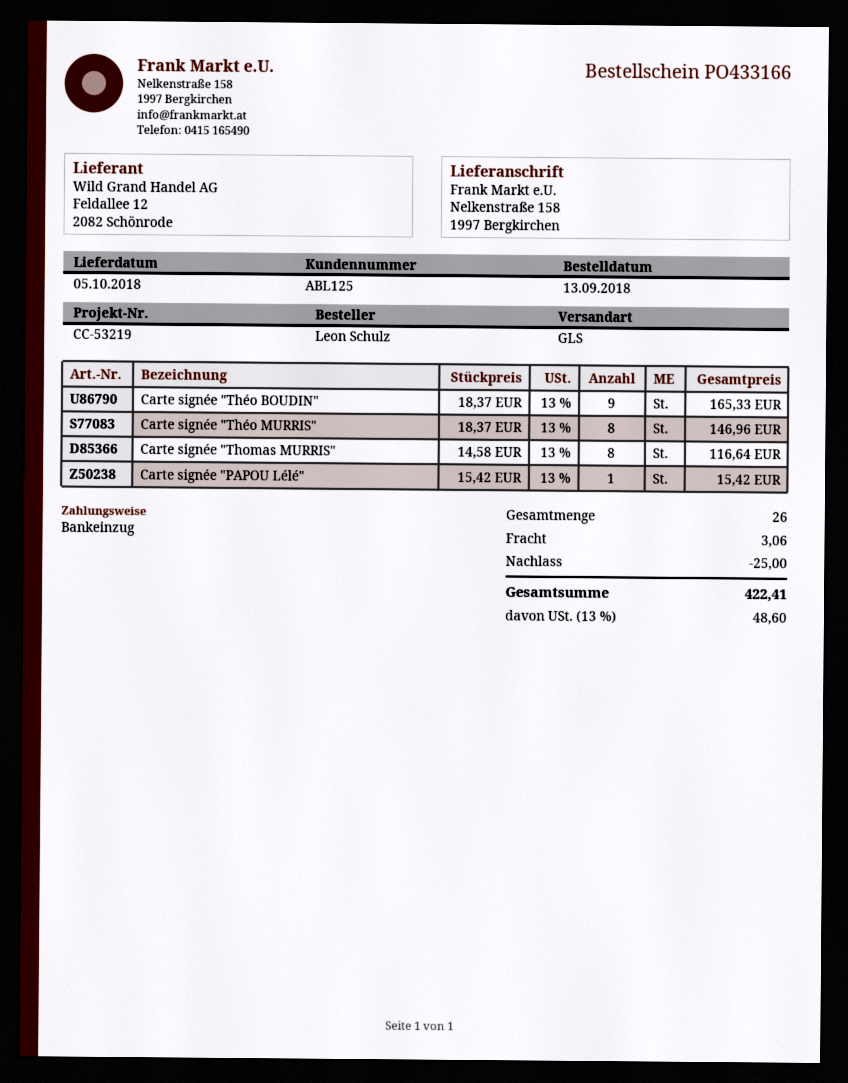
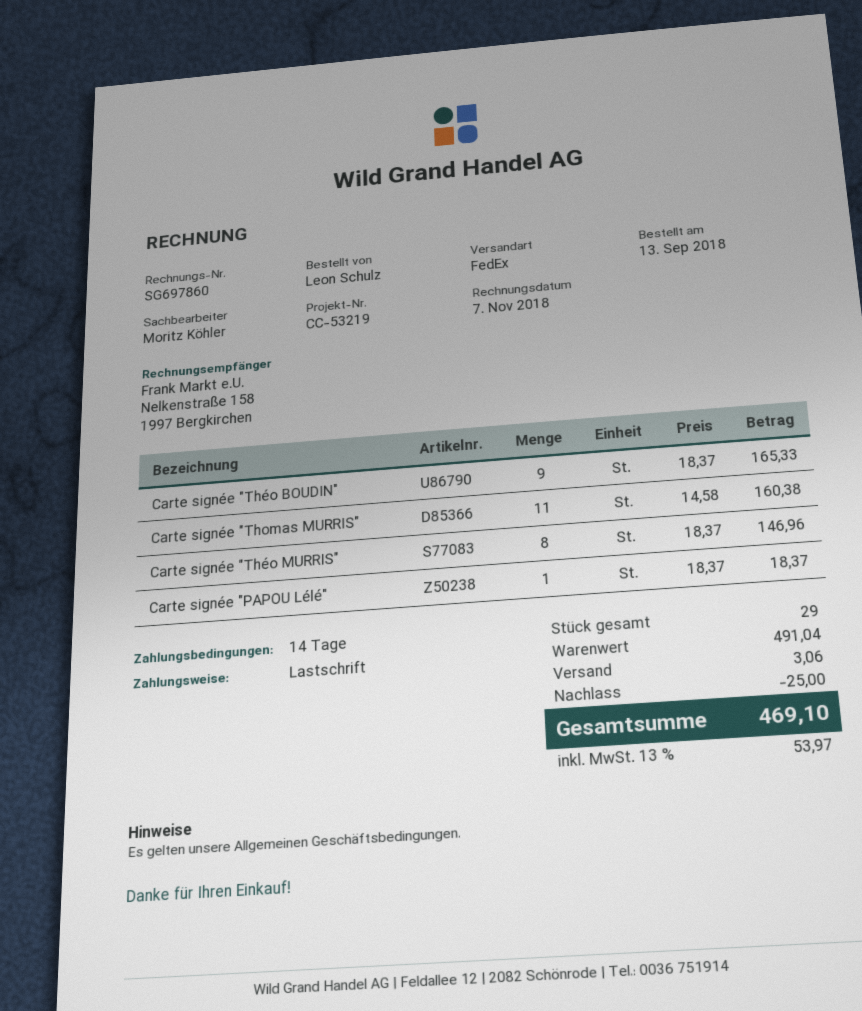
shipping method: GLS -> FedEx
Carte signée "Thomas MURRIS": 8 x 14.58 = 116.64 -> 11 x 14.58 = 160.38
Carte signée "PAPOU Lélé": 1 x 15.42 = 15.42 -> 1 x 18.37 = 18.37
total quantity: 26 -> 29
tax: 13% = 48.60 -> 13% = 53.97
total: 422.41 -> 469.10

